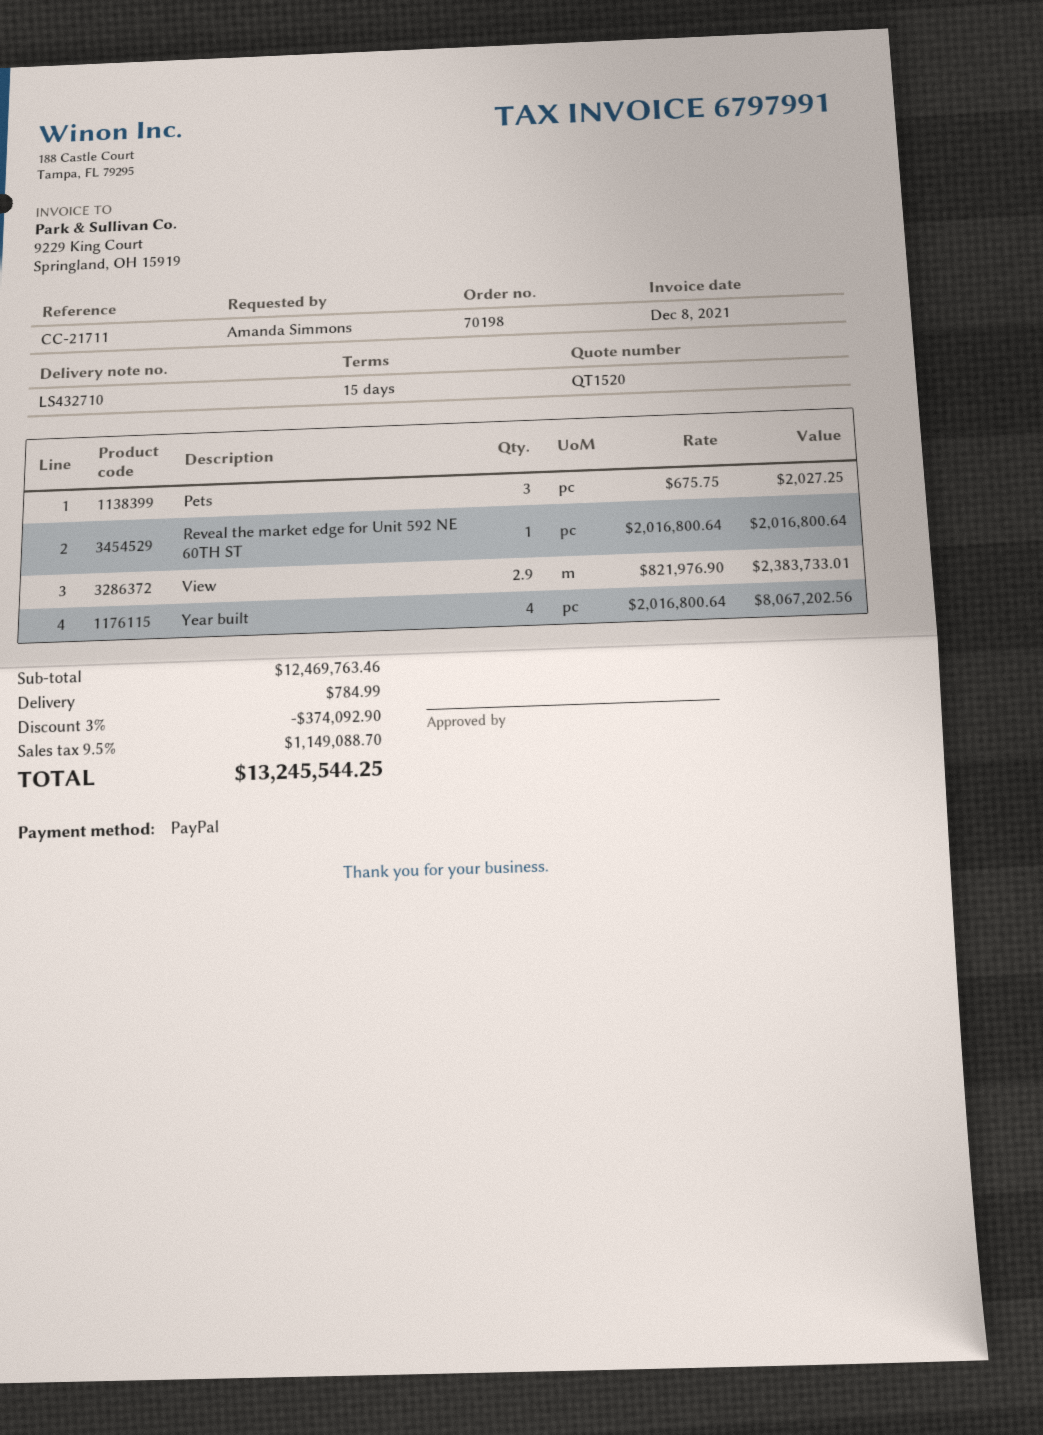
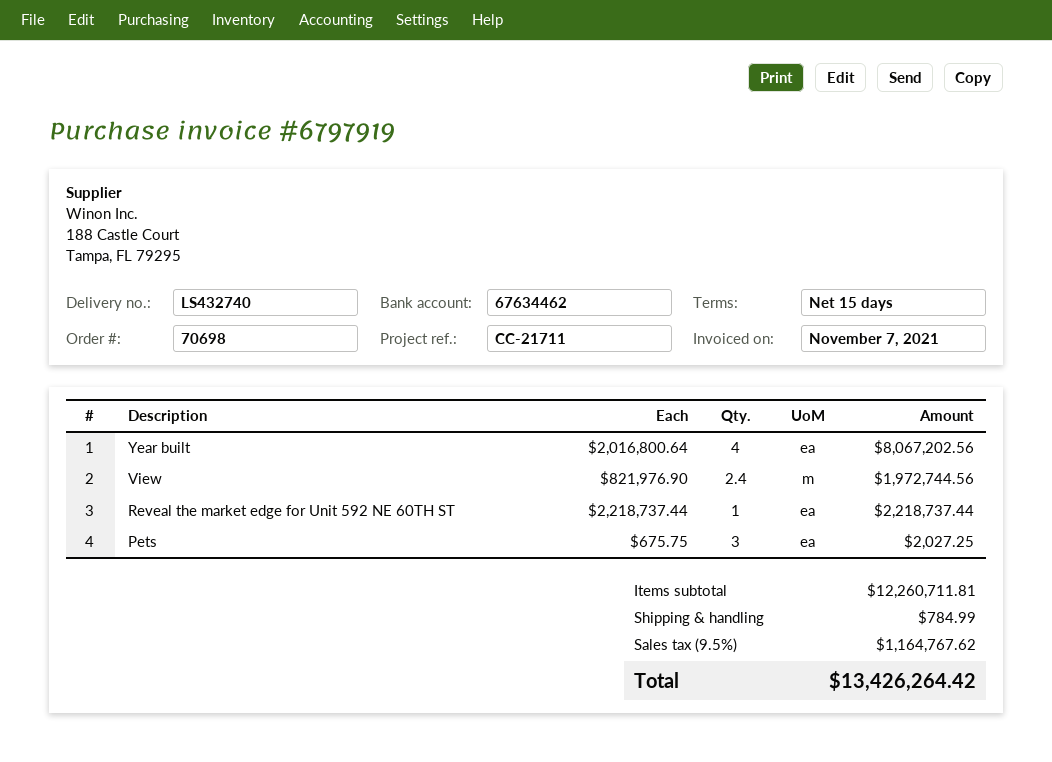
order number: 70198 -> 70698
delivery note number: LS432710 -> LS432740
invoice number: 6797991 -> 6797919
invoice date: 2021-12-08 -> 2021-11-07
Reveal the market edge for Unit 592 NE 60TH ST: 1 x 2016800.64 = 2016800.64 -> 1 x 2218737.44 = 2218737.44
View: 2.9 x 821976.90 = 2383733.01 -> 2.4 x 821976.90 = 1972744.56
subtotal: 12469763.46 -> 12260711.81
discount: 3% = 374092.90 -> none
tax: 9.5% = 1149088.70 -> 9.5% = 1164767.62
total: 13245544.25 -> 13426264.42

